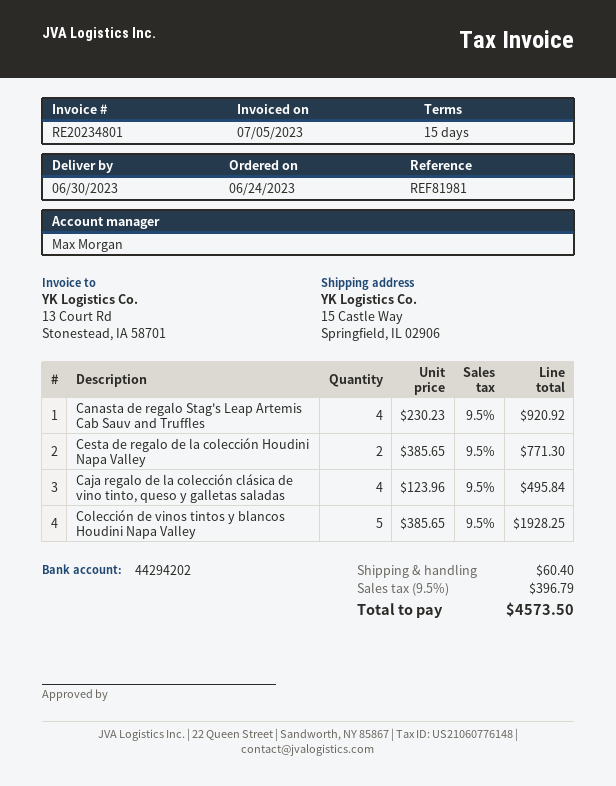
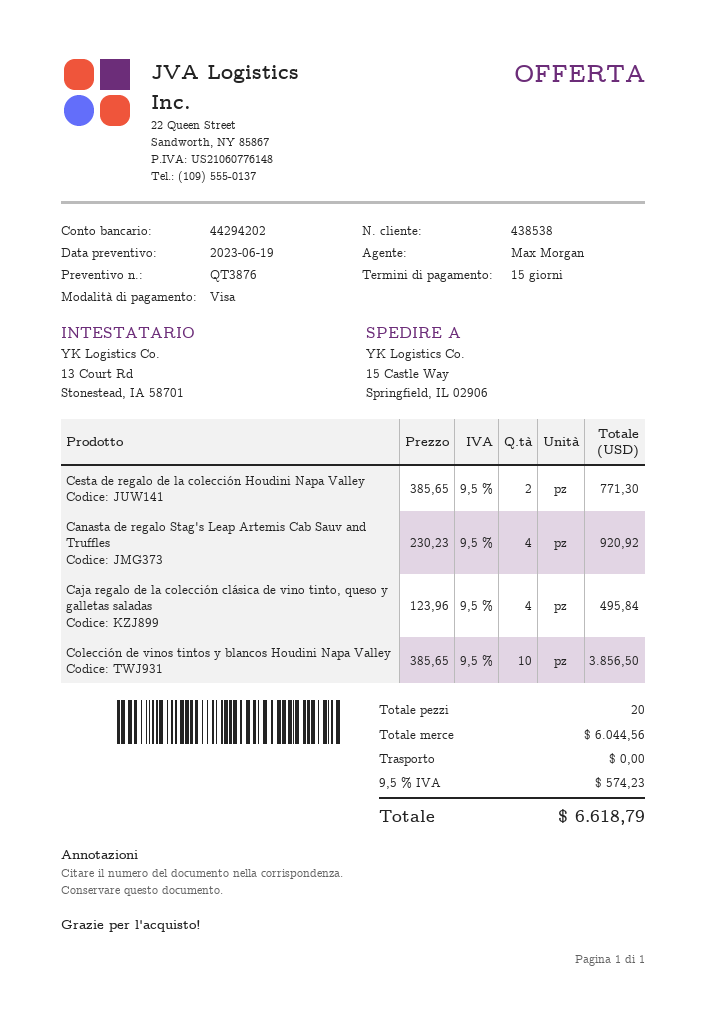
Colección de vinos tintos y blancos Houdini Napa Valley: 5 x 385.65 = 1928.25 -> 10 x 385.65 = 3856.50
shipping: 60.40 -> 0.00
tax: 9.5% = 396.79 -> 9.5% = 574.23
total: 4573.50 -> 6618.79

